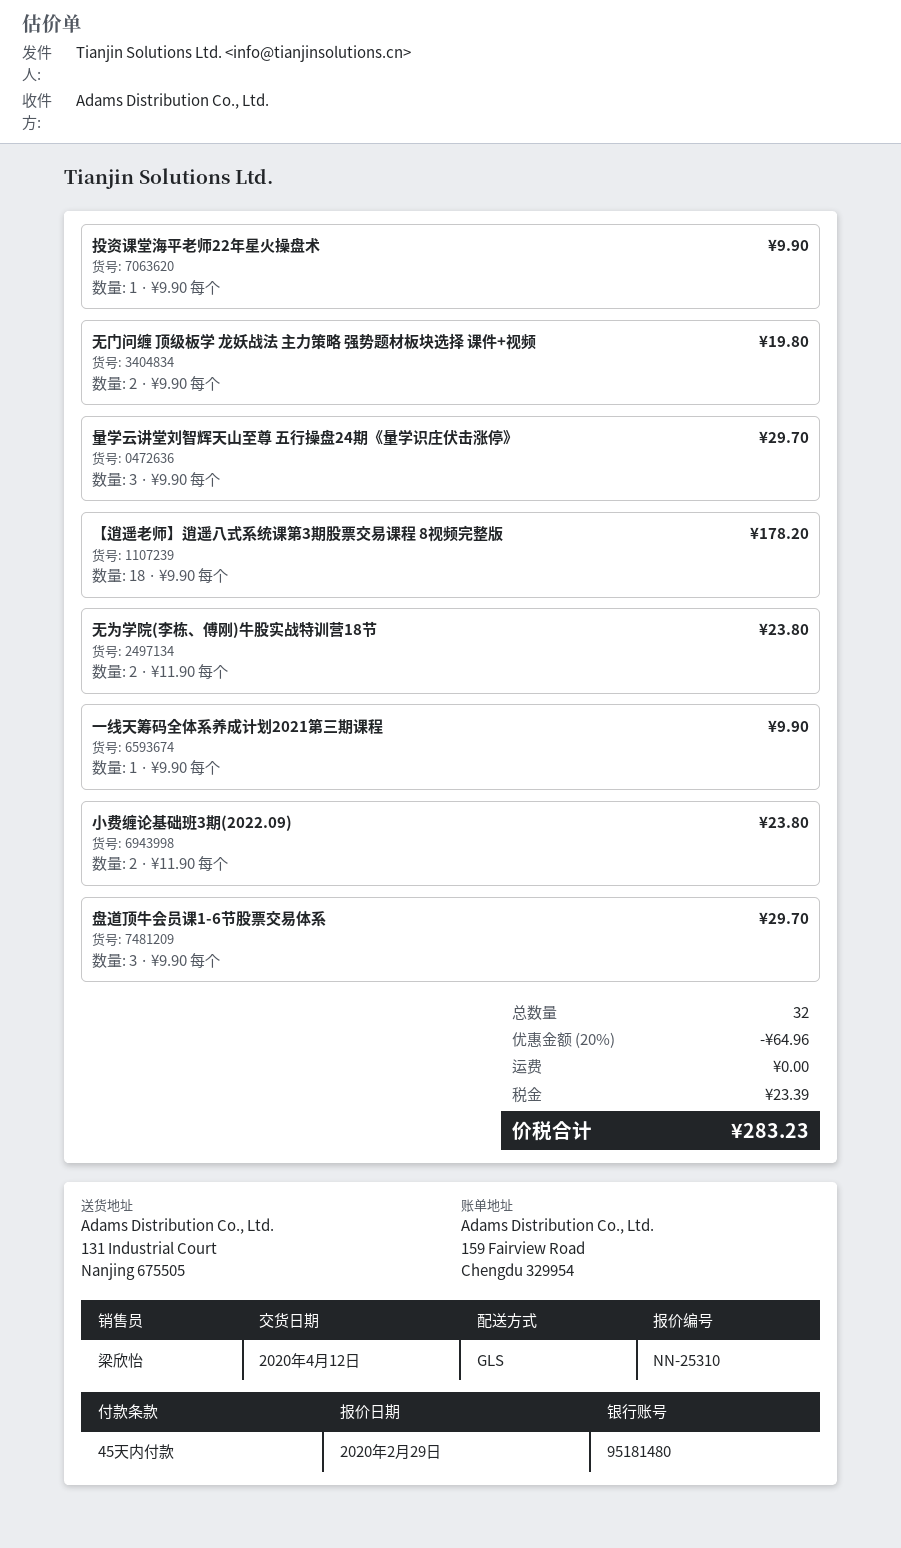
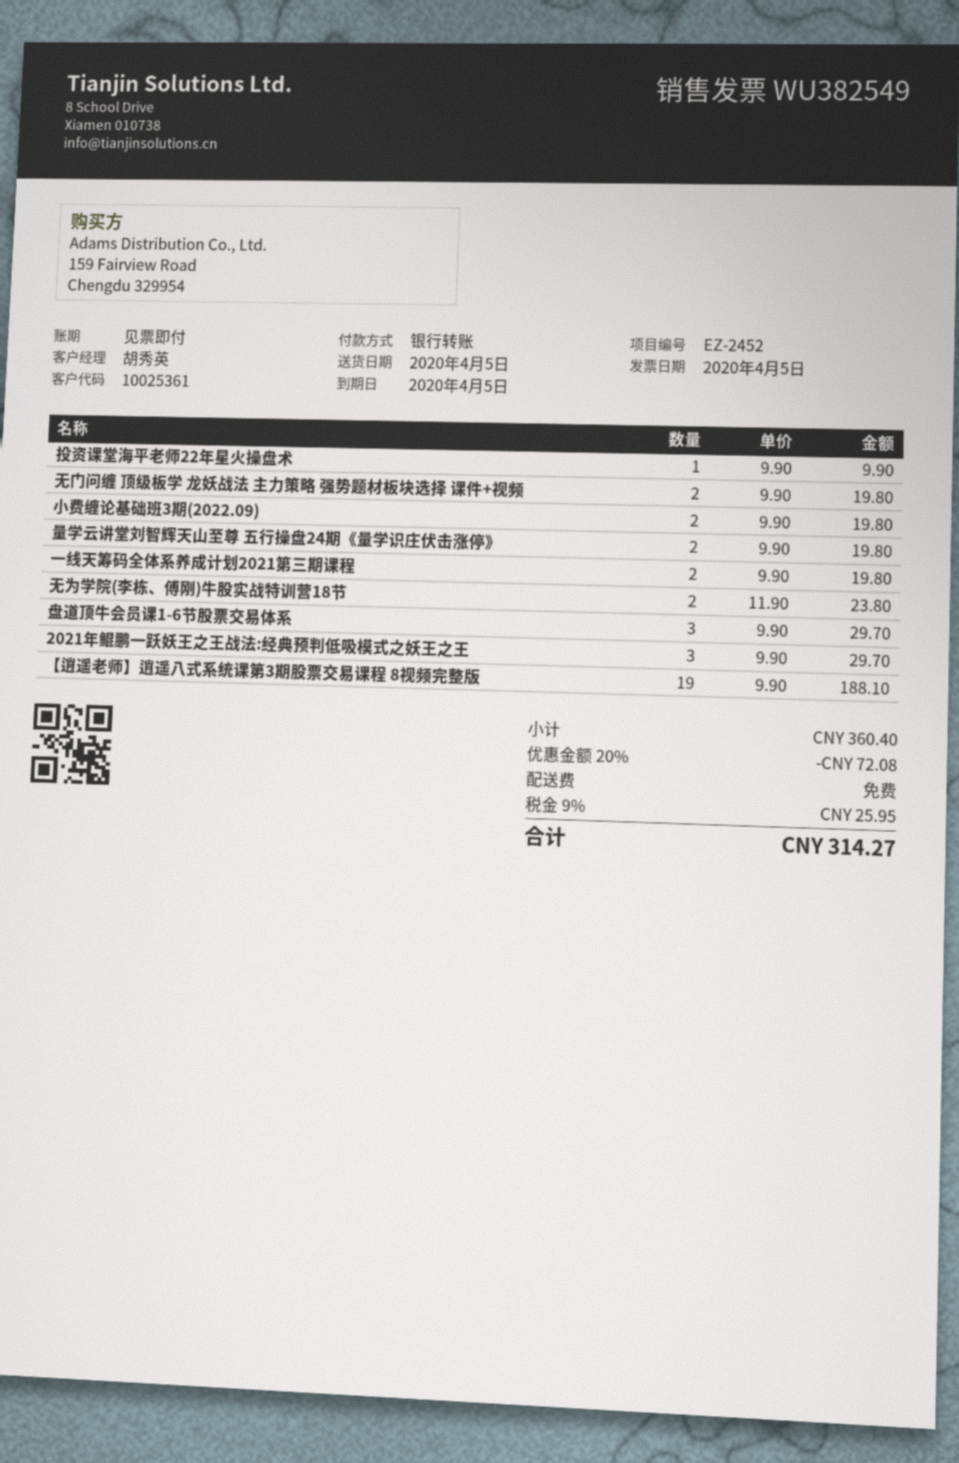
delivery date: 2020-04-12 -> 2020-04-05
payment terms: 45 days -> on receipt
sales rep: 梁欣怡 -> 胡秀英
量学云讲堂刘智辉天山至尊 五行操盘24期《量学识庄伏击涨停》: 3 x 9.90 = 29.70 -> 2 x 9.90 = 19.80
【逍遥老师】逍遥八式系统课第3期股票交易课程 8视频完整版: 18 x 9.90 = 178.20 -> 19 x 9.90 = 188.10
一线天筹码全体系养成计划2021第三期课程: 1 x 9.90 = 9.90 -> 2 x 9.90 = 19.80
小费缠论基础班3期(2022.09): 2 x 11.90 = 23.80 -> 2 x 9.90 = 19.80
2021年鲲鹏一跃妖王之王战法:经典预判低吸模式之妖王之王: none -> 3 x 9.90 = 29.70
discount: 20% = 64.96 -> 20% = 72.08
tax: 23.39 -> 25.95
total: 283.23 -> 314.27

